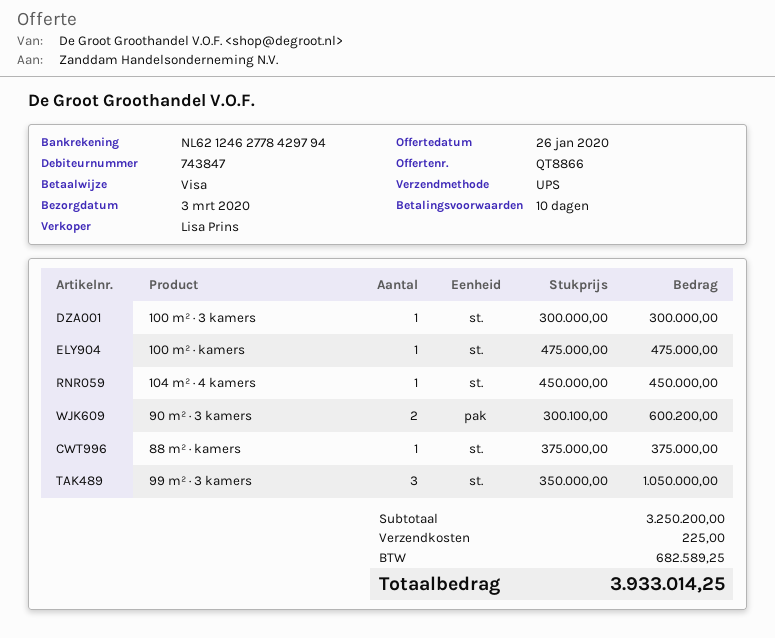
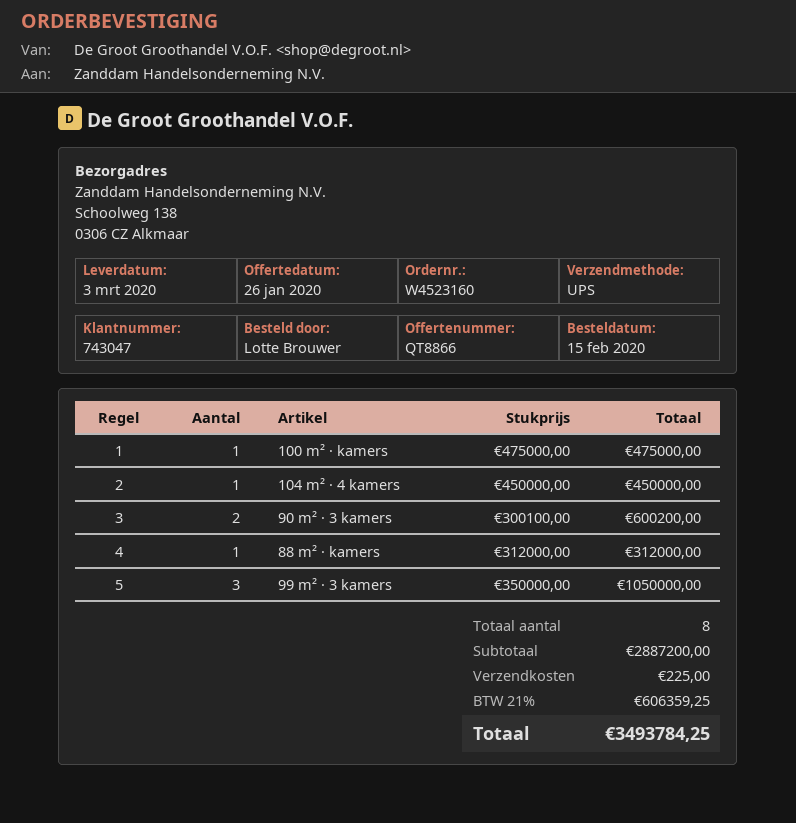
customer number: 743847 -> 743047
100 m² · 3 kamers: 1 x 300000.00 = 300000.00 -> none
88 m² · kamers: 1 x 375000.00 = 375000.00 -> 1 x 312000.00 = 312000.00
subtotal: 3250200.00 -> 2887200.00
tax: 682589.25 -> 606359.25
total: 3933014.25 -> 3493784.25

